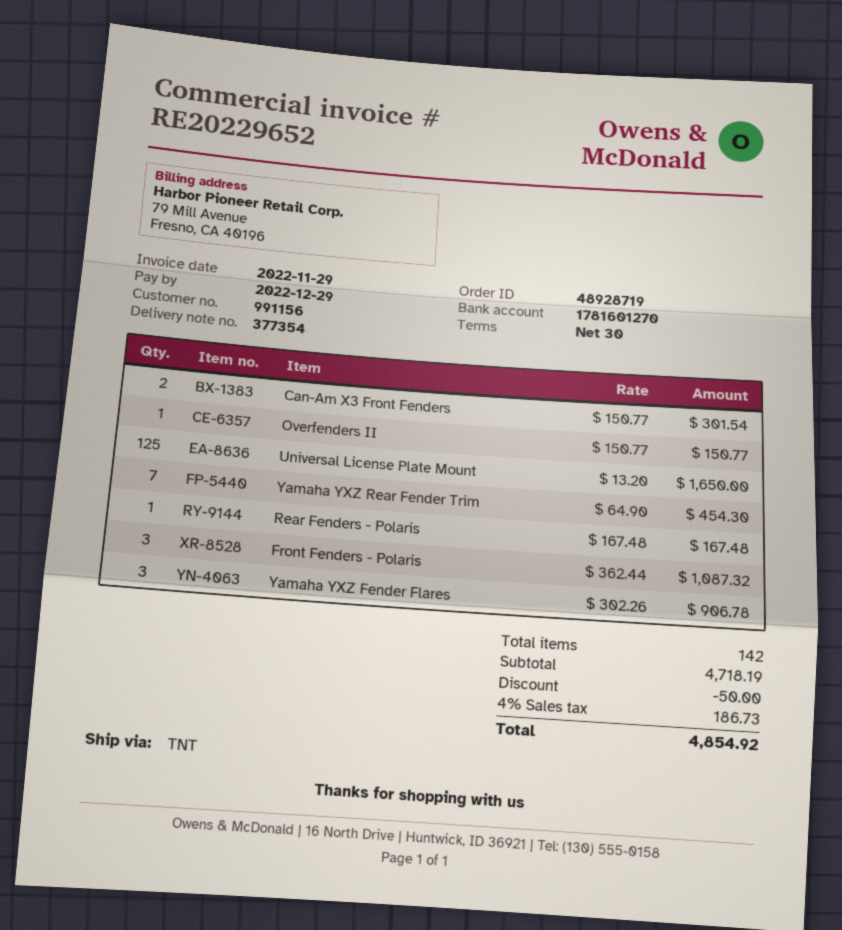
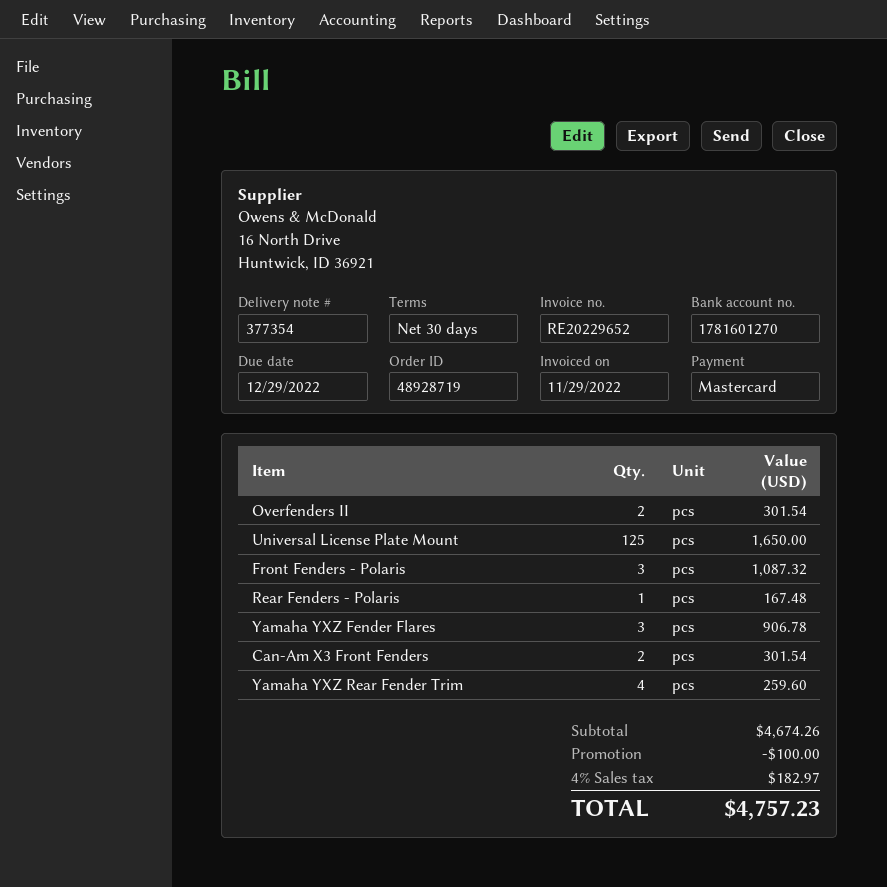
Overfenders II: 1 for 150.77 -> 2 for 301.54
Yamaha YXZ Rear Fender Trim: 7 for 454.30 -> 4 for 259.60
subtotal: 4718.19 -> 4674.26
discount: 50.00 -> 100.00
tax: 4% = 186.73 -> 4% = 182.97
total: 4854.92 -> 4757.23

